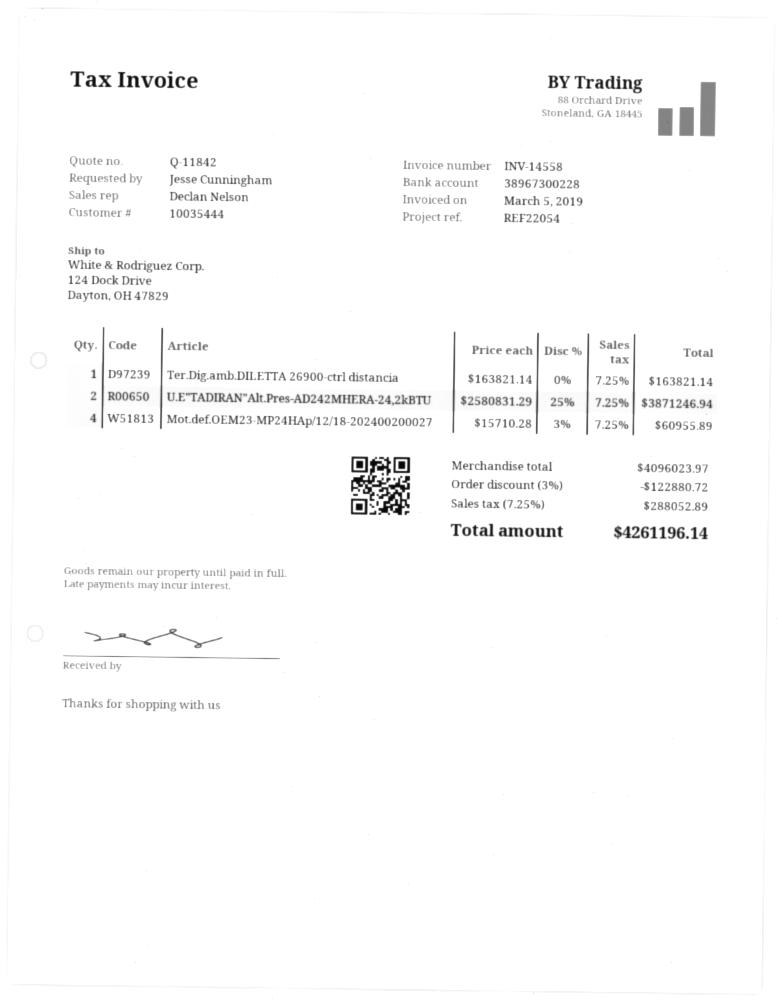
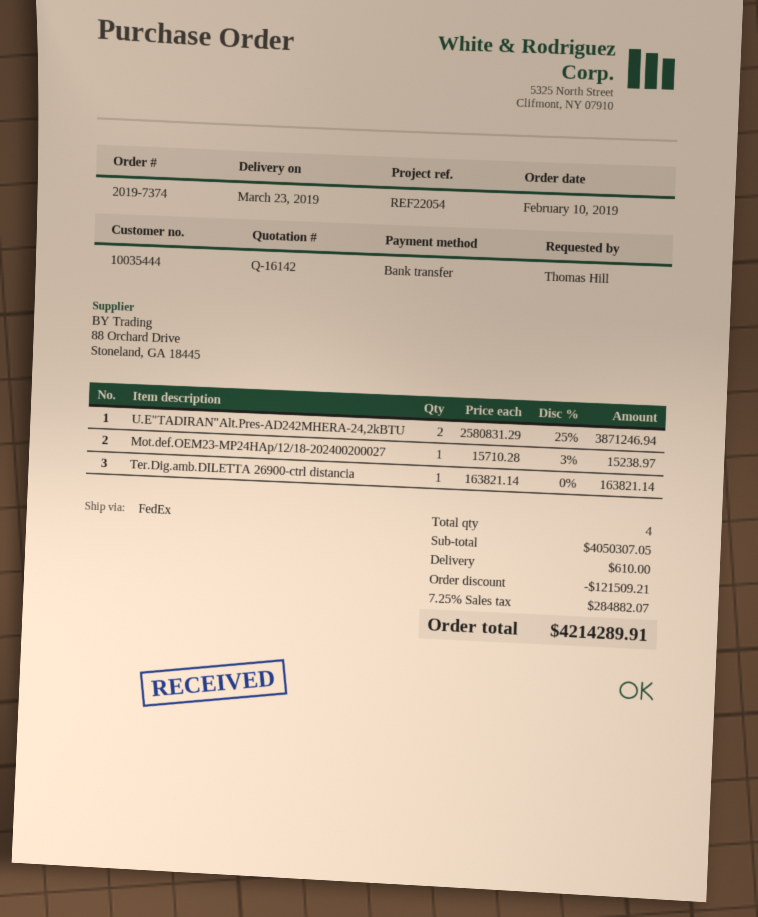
quote number: Q-11842 -> Q-16142
ordered by: Jesse Cunningham -> Thomas Hill
Mot.def.OEM23-MP24HAp/12/18-202400200027: 4 x 15710.28 - 3% = 60955.89 -> 1 x 15710.28 - 3% = 15238.97
subtotal: 4096023.97 -> 4050307.05
discount: 122880.72 -> 121509.21
shipping: none -> 610.00
tax: 7.25% = 288052.89 -> 7.25% = 284882.07
total: 4261196.14 -> 4214289.91

